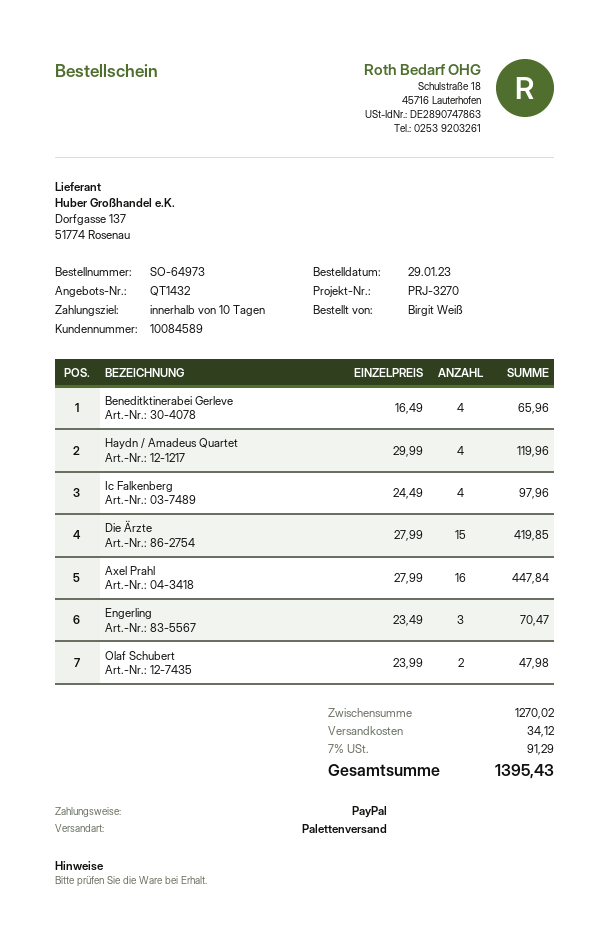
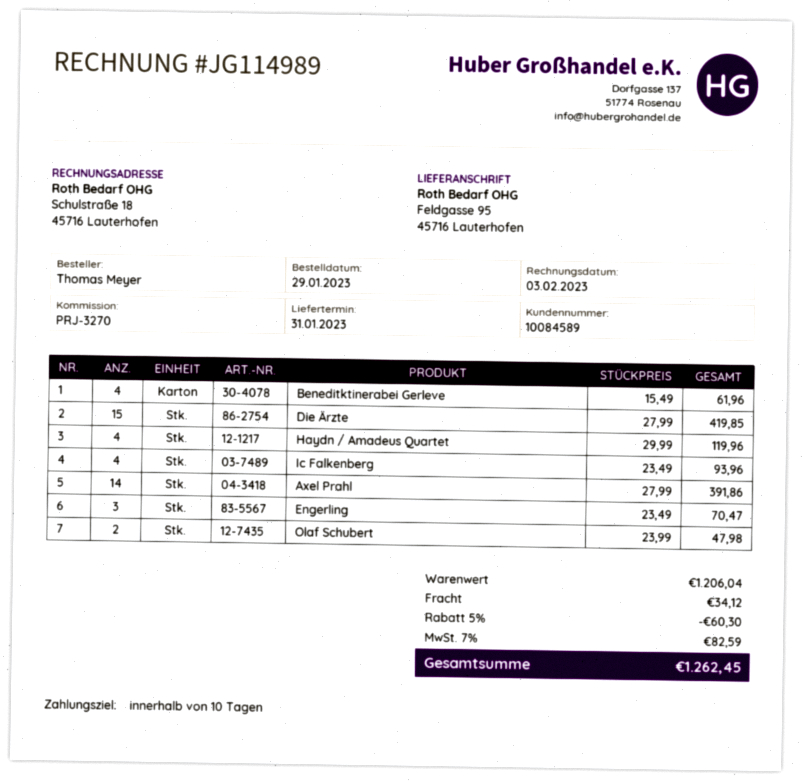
ordered by: Birgit Weiß -> Thomas Meyer
Beneditktinerabei Gerleve: 4 x 16.49 = 65.96 -> 4 x 15.49 = 61.96
Ic Falkenberg: 4 x 24.49 = 97.96 -> 4 x 23.49 = 93.96
Axel Prahl: 16 x 27.99 = 447.84 -> 14 x 27.99 = 391.86
subtotal: 1270.02 -> 1206.04
discount: none -> 5% = 60.30
tax: 7% = 91.29 -> 7% = 82.59
total: 1395.43 -> 1262.45

